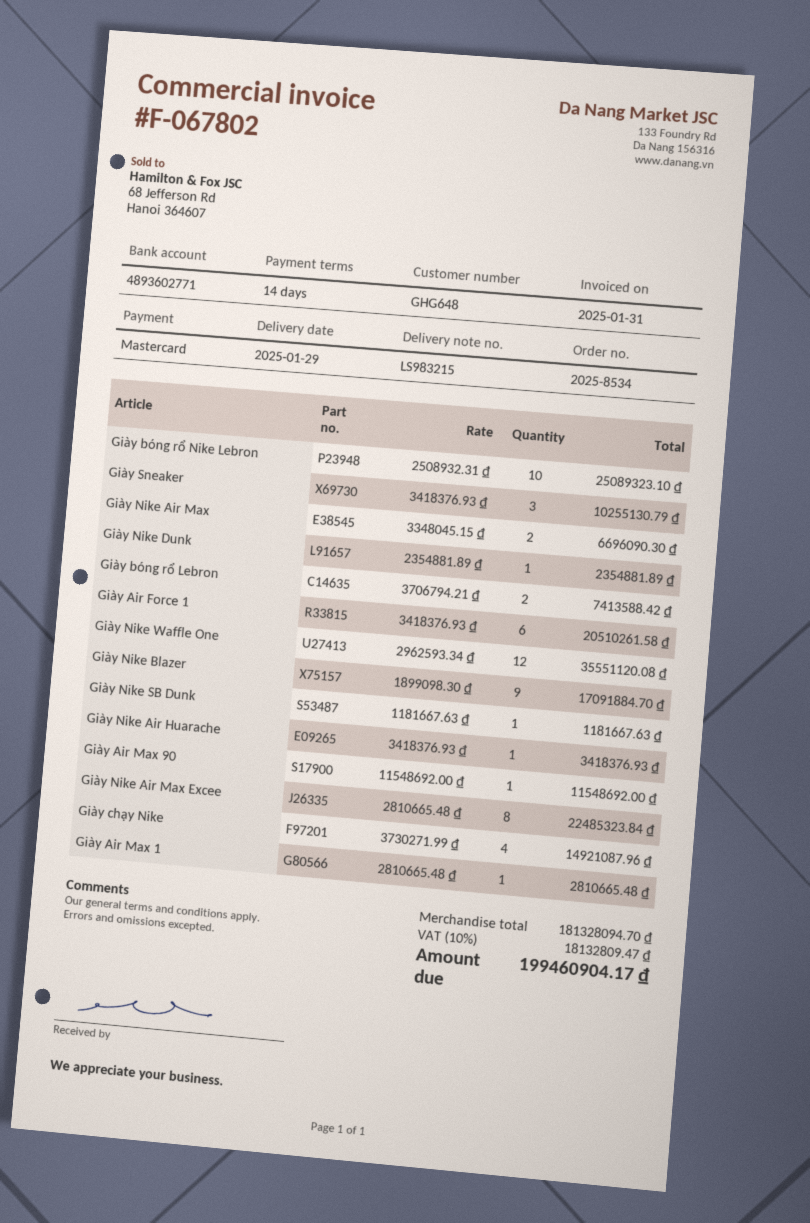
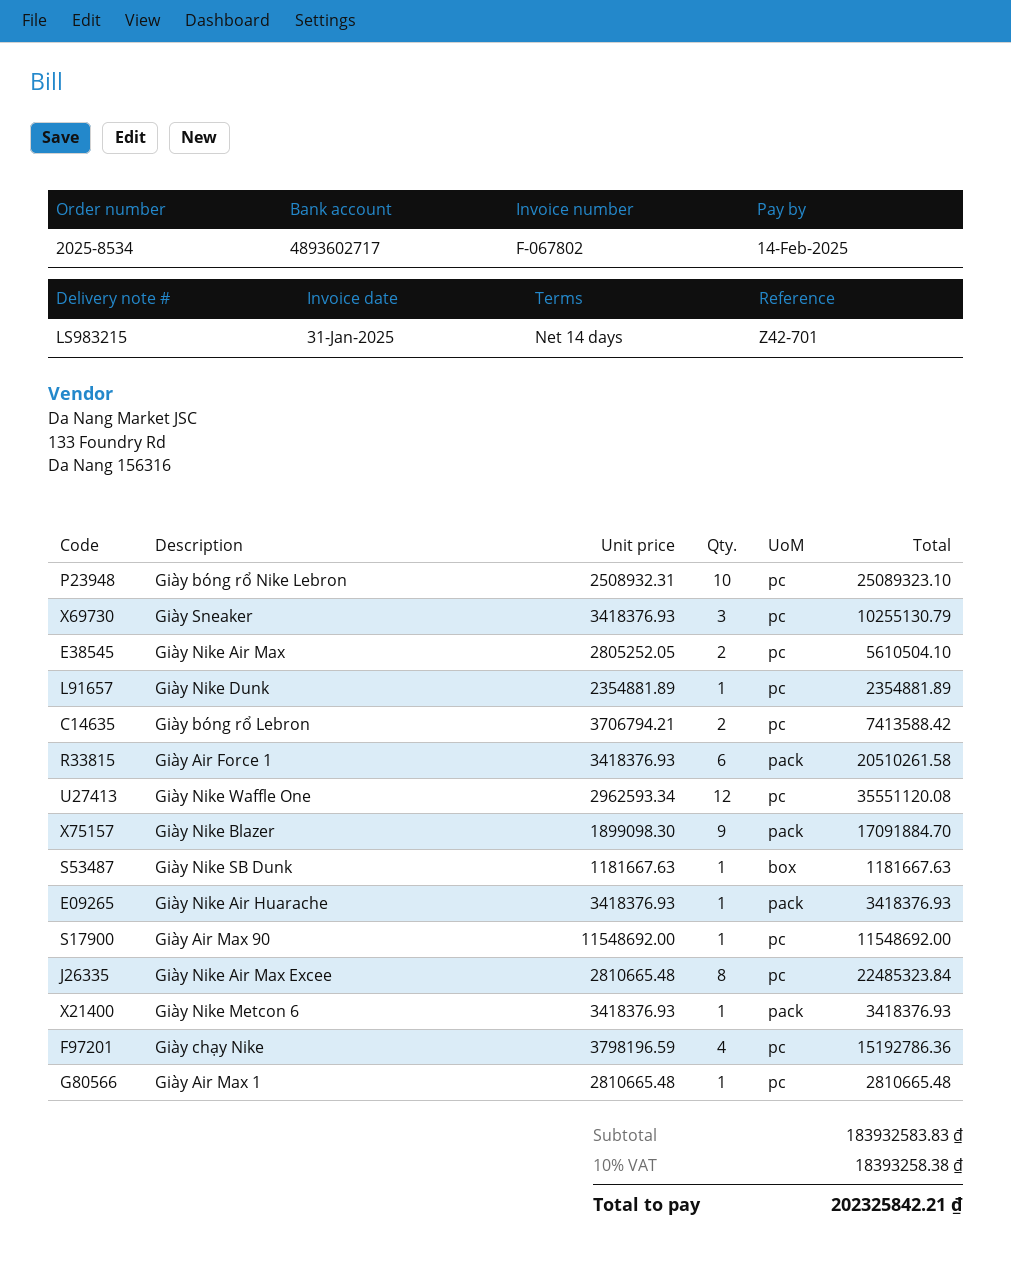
bank account: 4893602771 -> 4893602717
Giày Nike Air Max: 2 x 3348045.15 = 6696090.30 -> 2 x 2805252.05 = 5610504.10
Giày chạy Nike: 4 x 3730271.99 = 14921087.96 -> 4 x 3798196.59 = 15192786.36
Giày Nike Metcon 6: none -> 1 x 3418376.93 = 3418376.93
subtotal: 181328094.70 -> 183932583.83
tax: 10% = 18132809.47 -> 10% = 18393258.38
total: 199460904.17 -> 202325842.21

